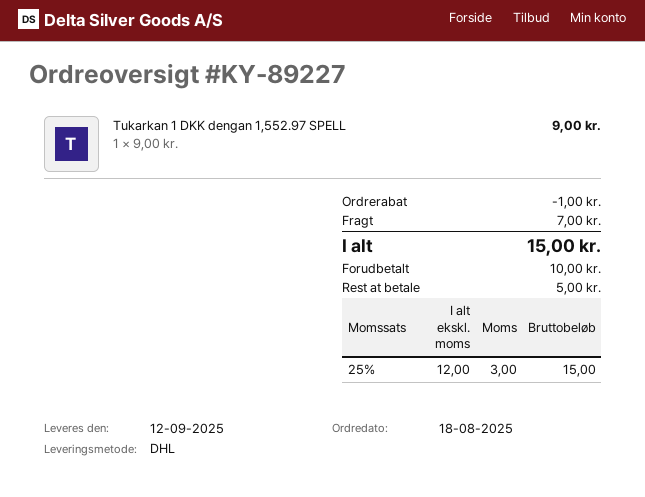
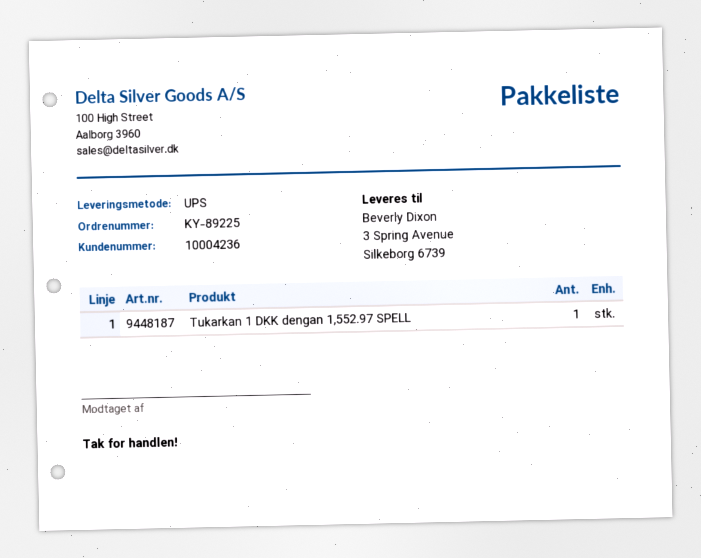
order number: KY-89227 -> KY-89225
shipping method: DHL -> UPS

